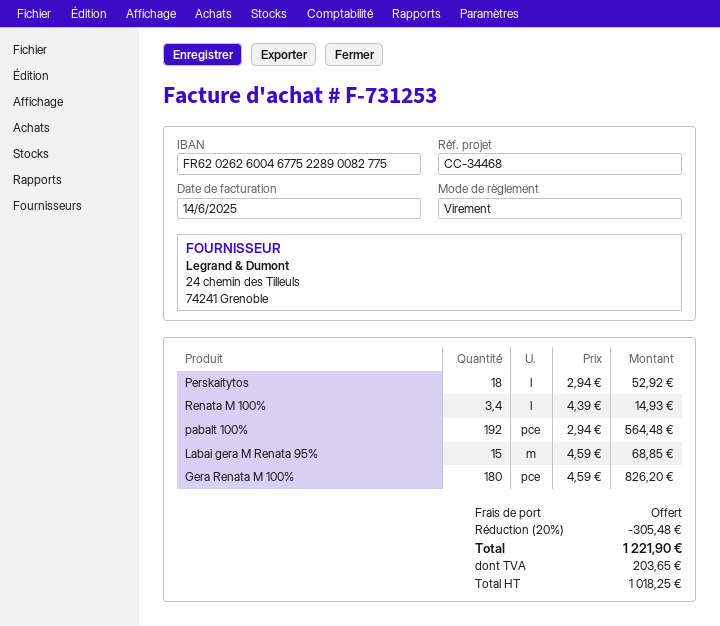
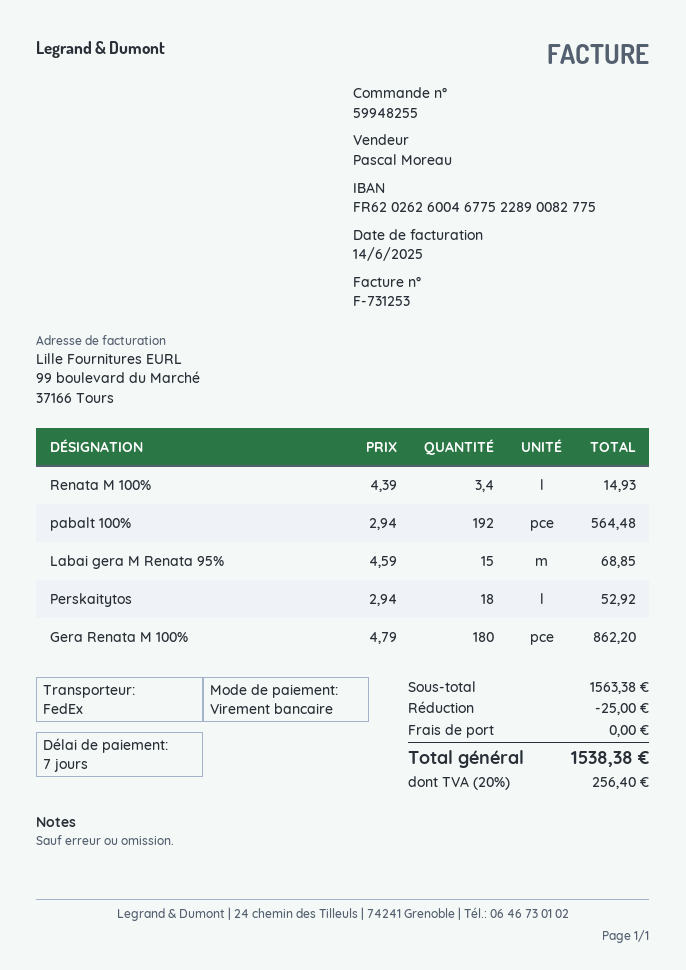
Gera Renata M 100%: 180 x 4.59 = 826.20 -> 180 x 4.79 = 862.20
discount: 305.48 -> 25.00
tax: 203.65 -> 256.40
total: 1221.90 -> 1538.38

